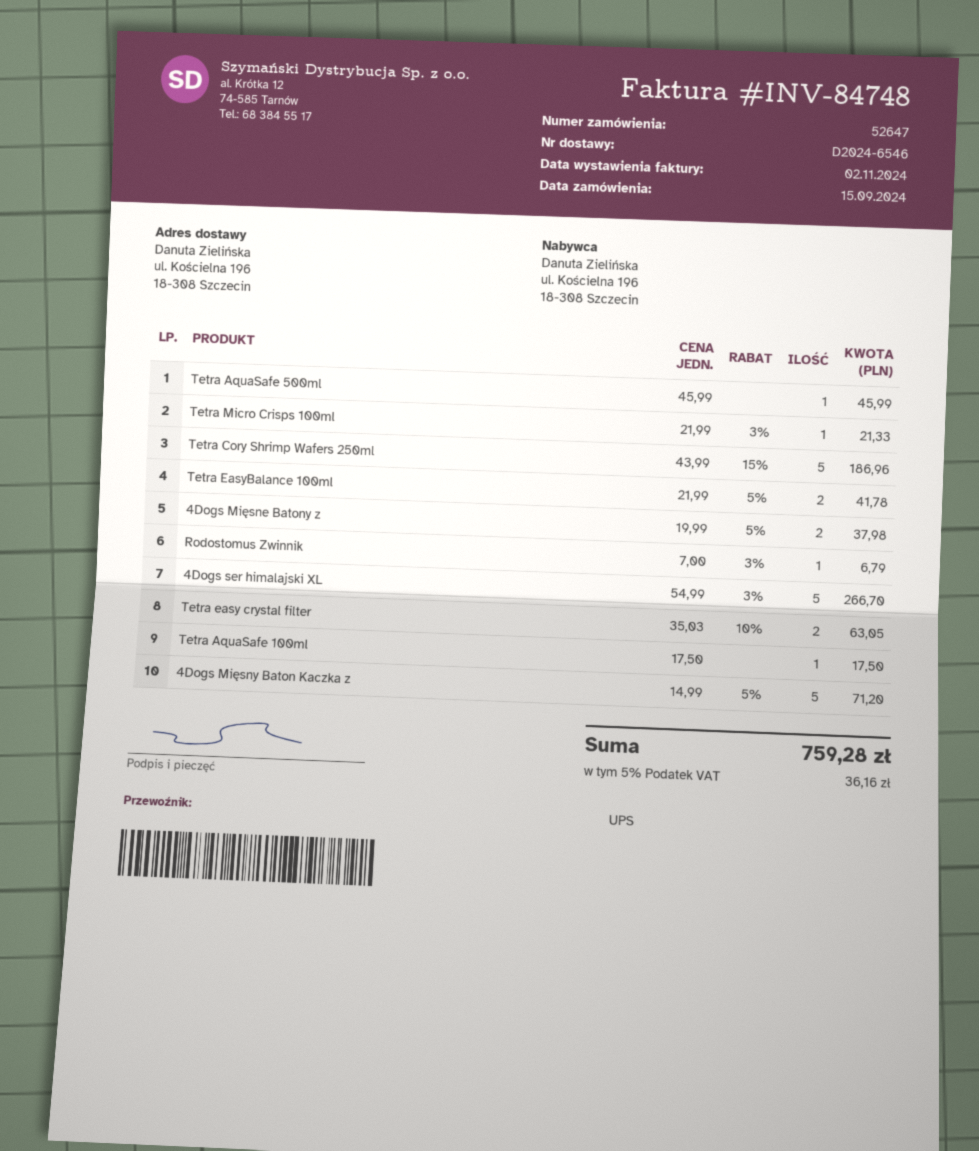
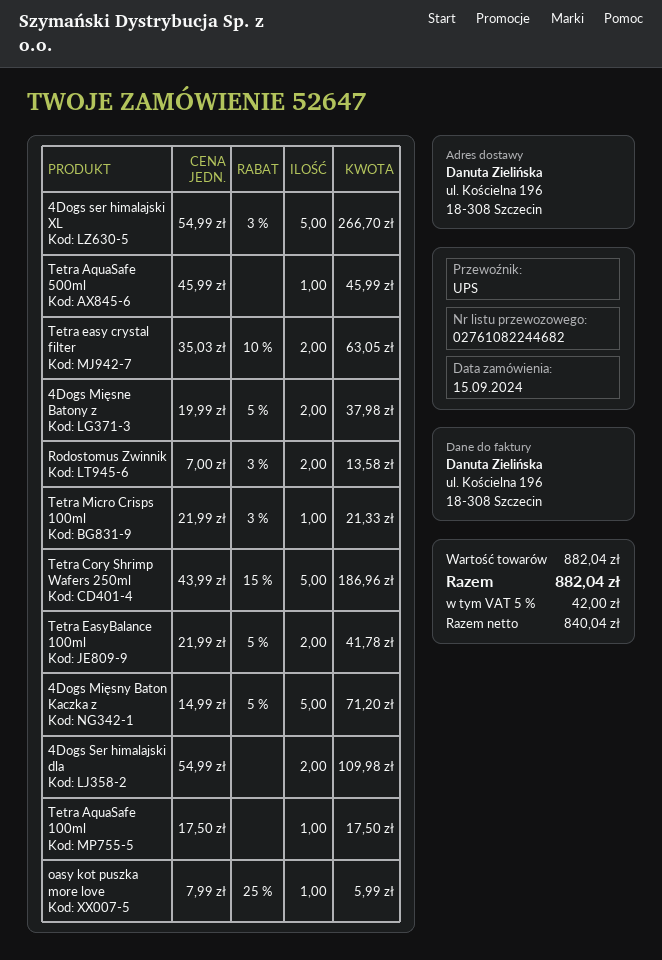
Rodostomus Zwinnik: 1 x 7.00 - 3% = 6.79 -> 2 x 7.00 - 3% = 13.58
4Dogs Ser himalajski dla: none -> 2 x 54.99 = 109.98
oasy kot puszka more love: none -> 1 x 7.99 - 25% = 5.99
tax: 5% = 36.16 -> 5% = 42.00
total: 759.28 -> 882.04

